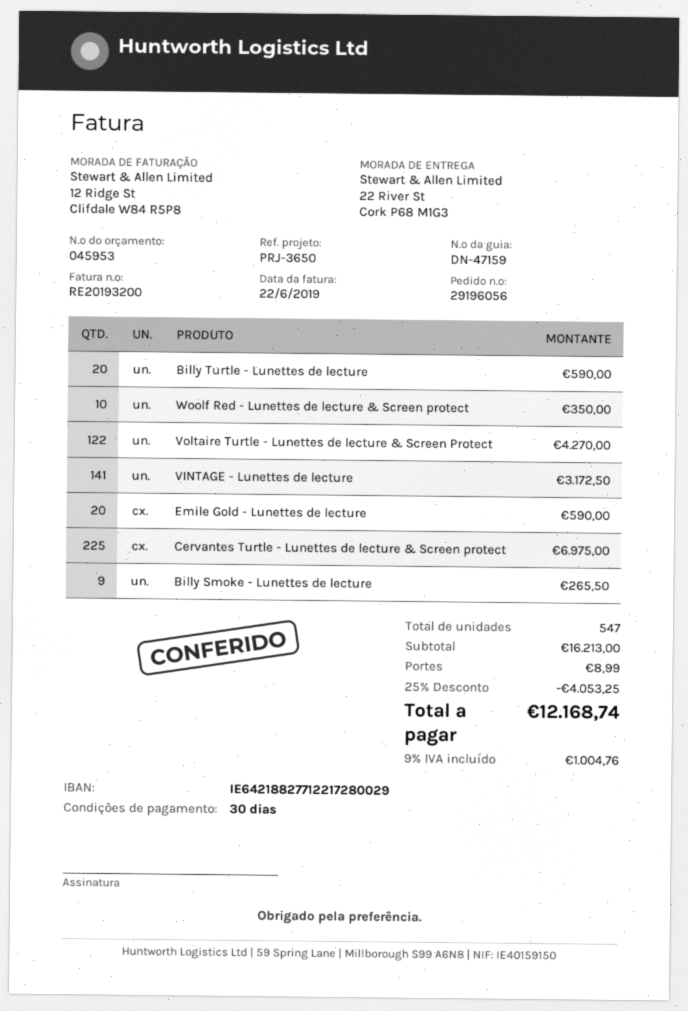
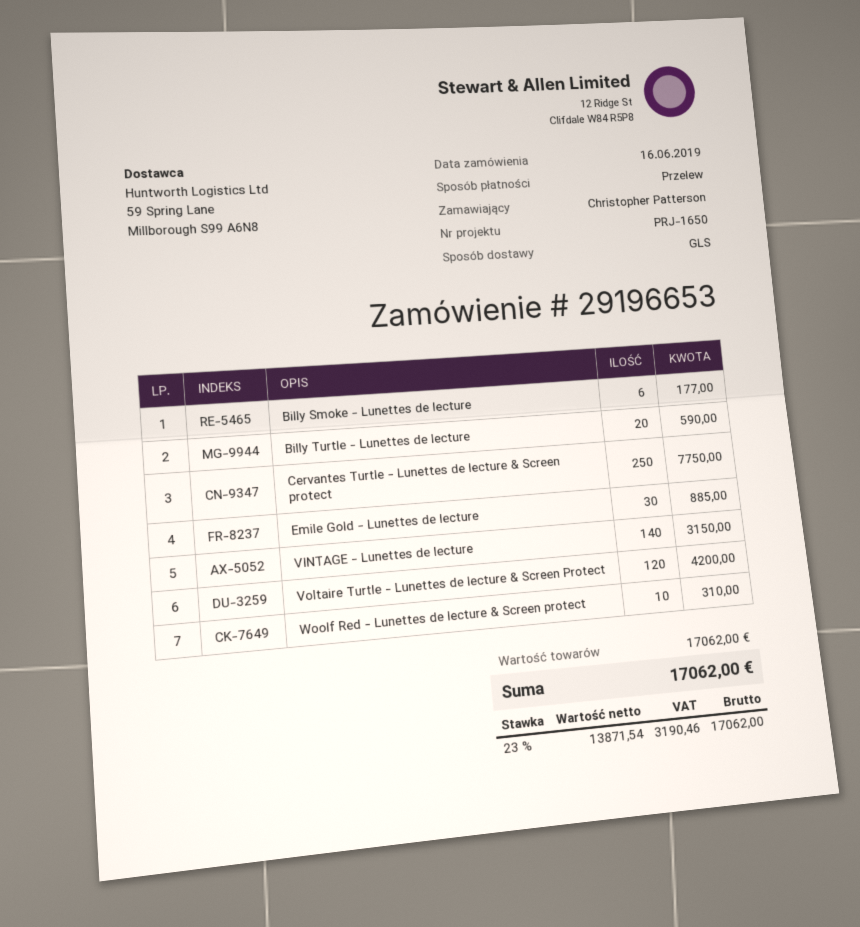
order number: 29196056 -> 29196653
reference: PRJ-3650 -> PRJ-1650
Woolf Red - Lunettes de lecture & Screen protect: 10 for 350.00 -> 10 for 310.00
Voltaire Turtle - Lunettes de lecture & Screen Protect: 122 for 4270.00 -> 120 for 4200.00
VINTAGE - Lunettes de lecture: 141 for 3172.50 -> 140 for 3150.00
Emile Gold - Lunettes de lecture: 20 for 590.00 -> 30 for 885.00
Cervantes Turtle - Lunettes de lecture & Screen protect: 225 for 6975.00 -> 250 for 7750.00
Billy Smoke - Lunettes de lecture: 9 for 265.50 -> 6 for 177.00
subtotal: 16213.00 -> 17062.00
discount: 25% = 4053.25 -> none
shipping: 8.99 -> none
tax: 9% = 1004.76 -> 23% = 3190.46
total: 12168.74 -> 17062.00

